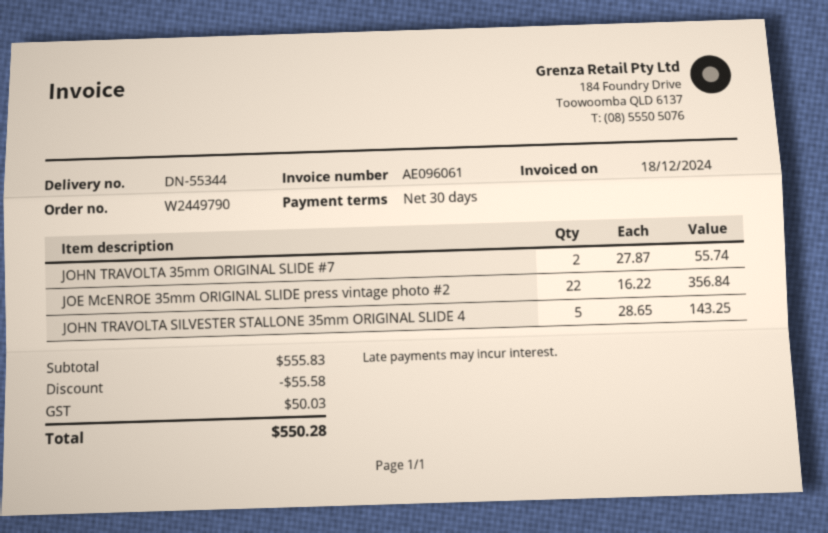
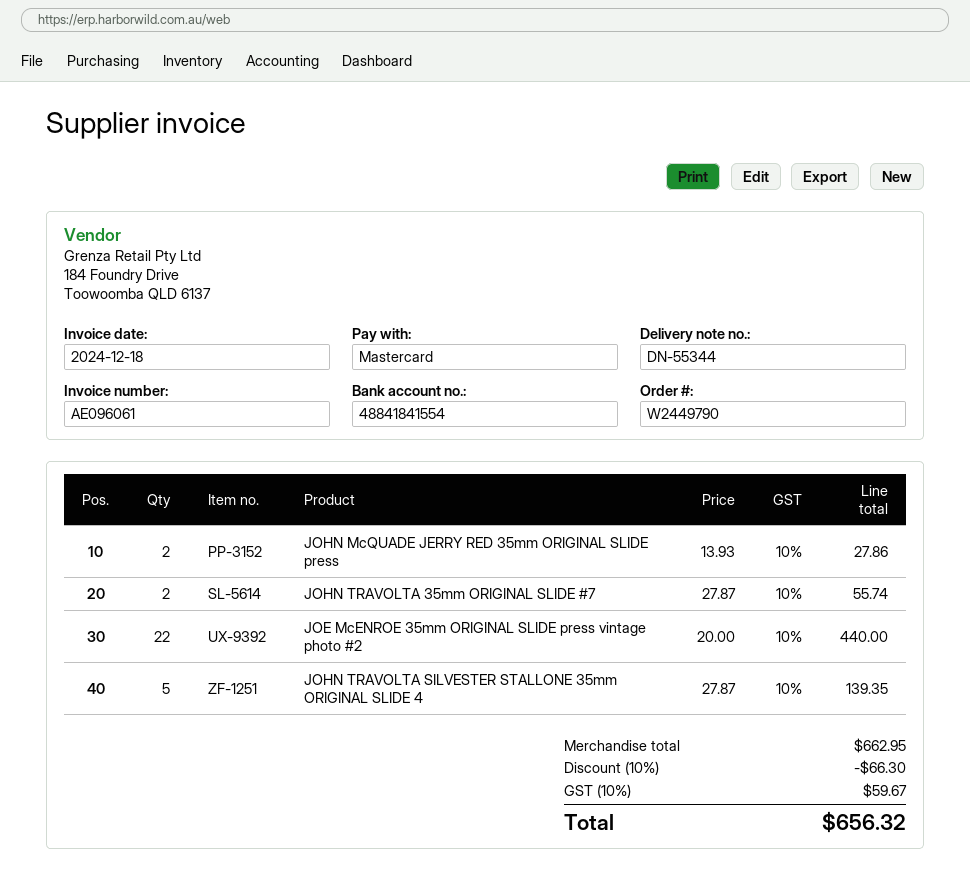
JOE McENROE 35mm ORIGINAL SLIDE press vintage photo #2: 22 x 16.22 = 356.84 -> 22 x 20.00 = 440.00
JOHN TRAVOLTA SILVESTER STALLONE 35mm ORIGINAL SLIDE 4: 5 x 28.65 = 143.25 -> 5 x 27.87 = 139.35
JOHN McQUADE JERRY RED 35mm ORIGINAL SLIDE press: none -> 2 x 13.93 = 27.86
subtotal: 555.83 -> 662.95
discount: 55.58 -> 66.30
tax: 50.03 -> 59.67
total: 550.28 -> 656.32

